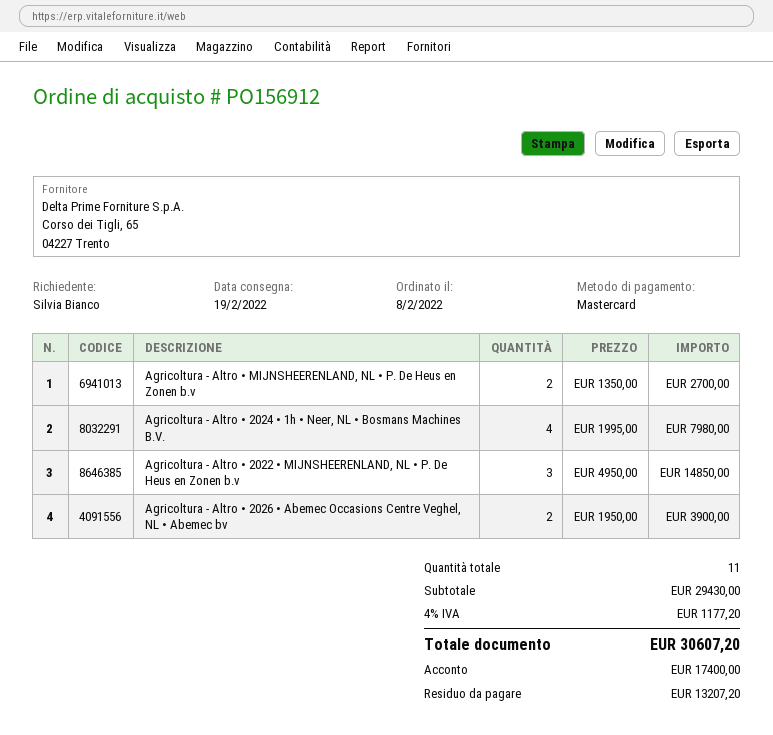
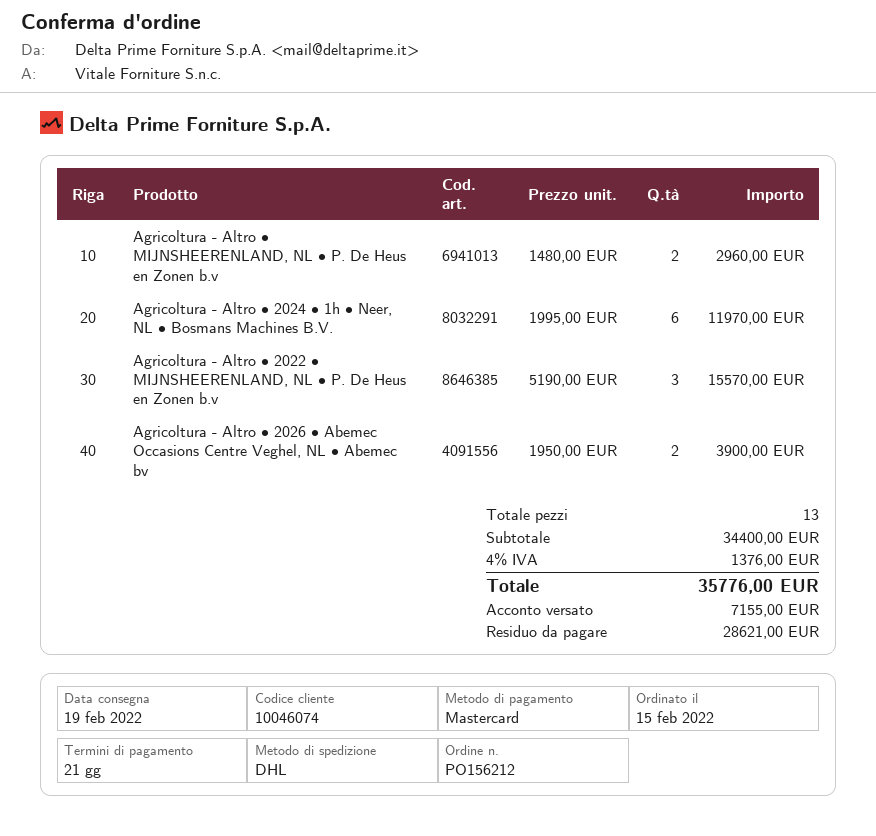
order number: PO156912 -> PO156212
order date: 2022-02-08 -> 2022-02-15
Agricoltura - Altro • MIJNSHEERENLAND, NL • P. De Heus en Zonen b.v: 2 x 1350.00 = 2700.00 -> 2 x 1480.00 = 2960.00
Agricoltura - Altro • 2024 • 1h • Neer, NL • Bosmans Machines B.V.: 4 x 1995.00 = 7980.00 -> 6 x 1995.00 = 11970.00
Agricoltura - Altro • 2022 • MIJNSHEERENLAND, NL • P. De Heus en Zonen b.v: 3 x 4950.00 = 14850.00 -> 3 x 5190.00 = 15570.00
total quantity: 11 -> 13
subtotal: 29430.00 -> 34400.00
tax: 4% = 1177.20 -> 4% = 1376.00
total: 30607.20 -> 35776.00
deposit: 17400.00 -> 7155.00
balance: 13207.20 -> 28621.00

